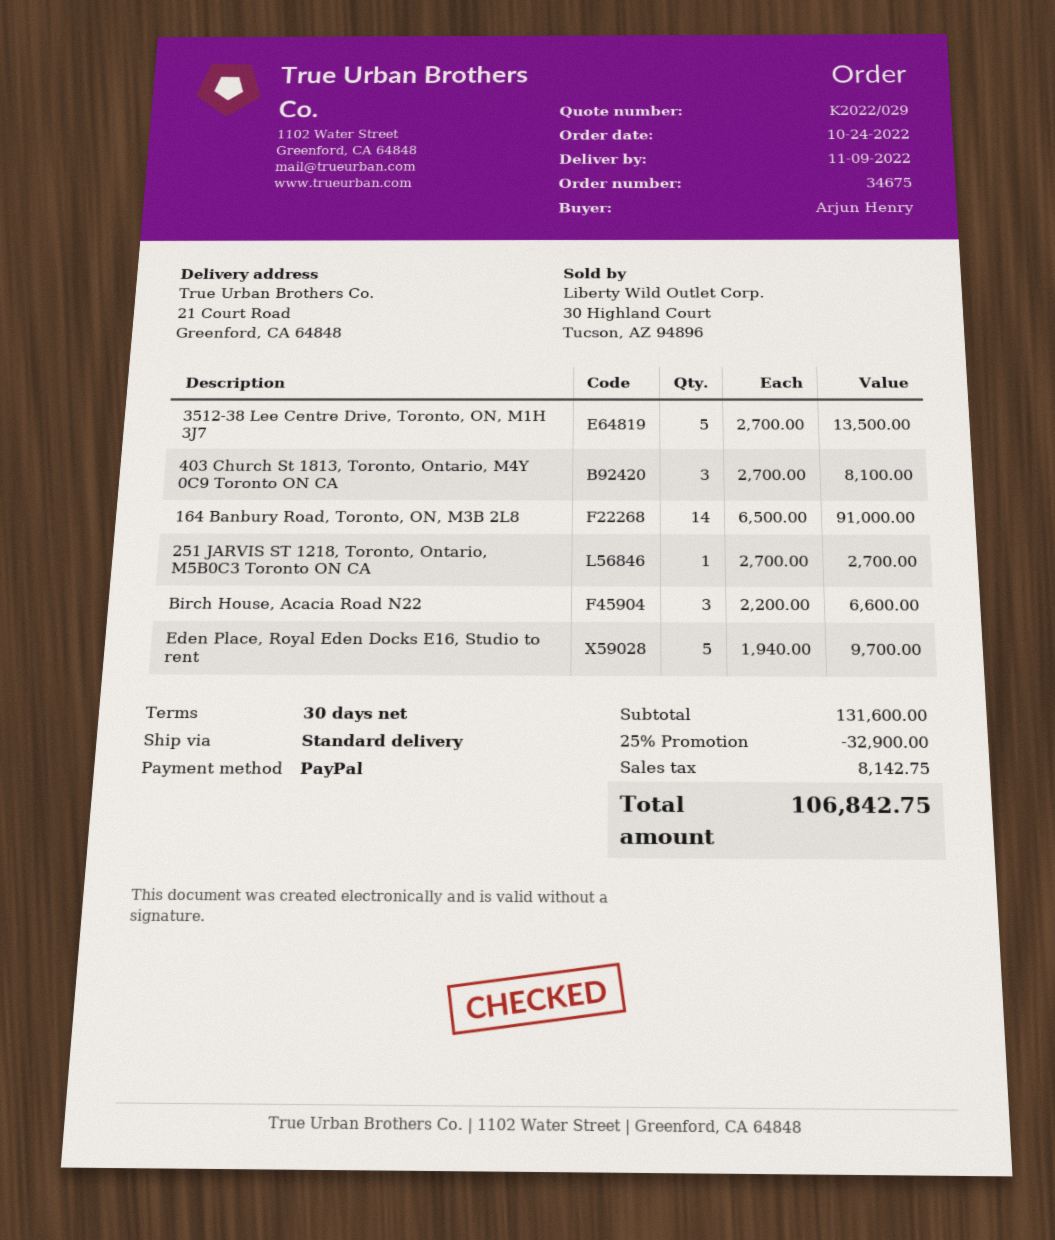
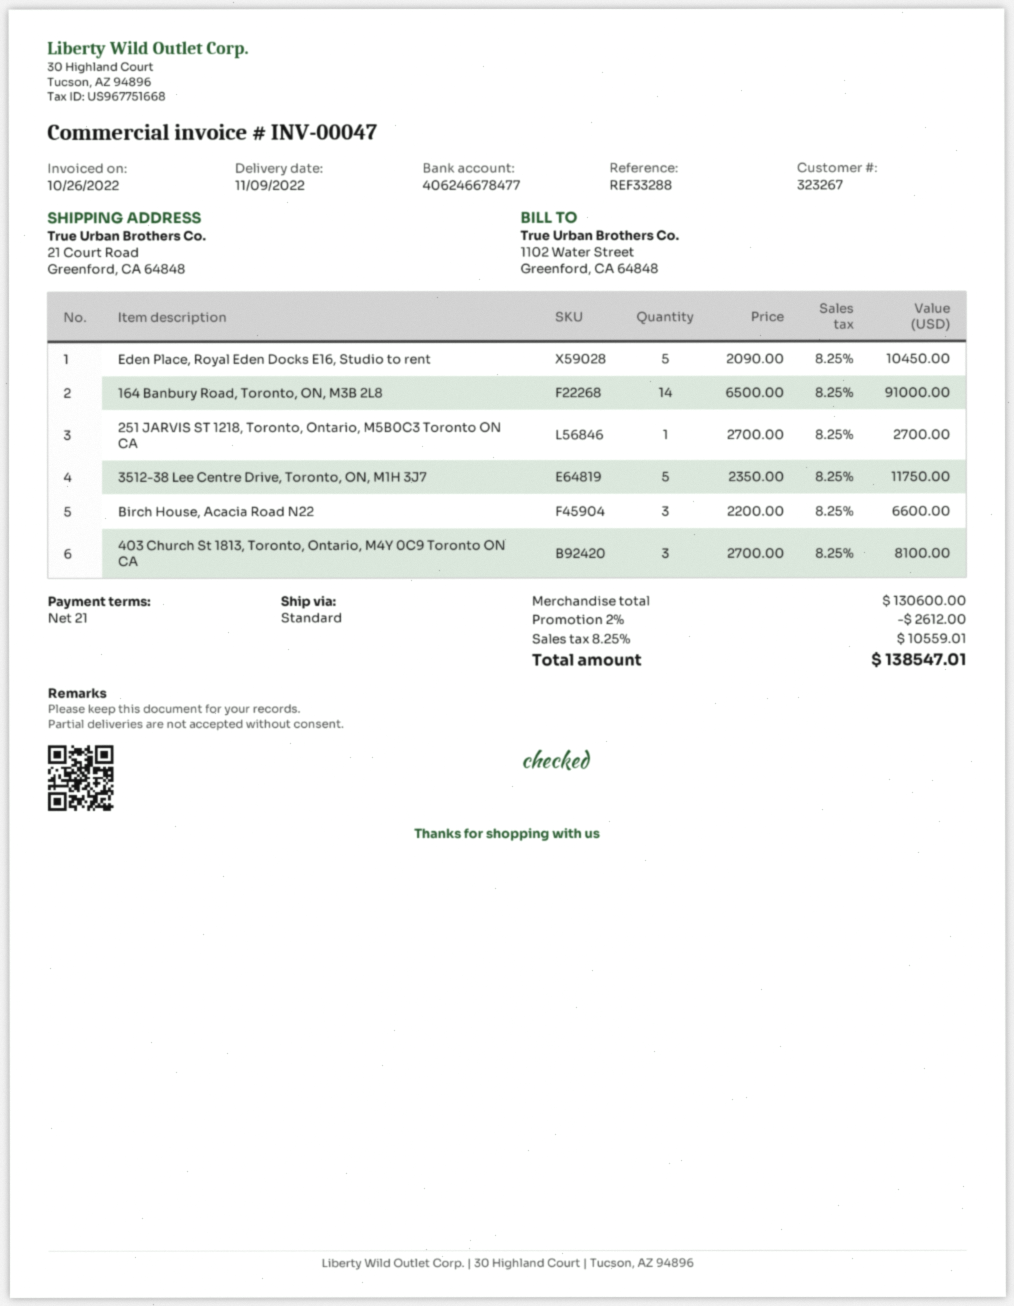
payment terms: 30 days -> 21 days
3512-38 Lee Centre Drive, Toronto, ON, M1H 3J7: 5 x 2700.00 = 13500.00 -> 5 x 2350.00 = 11750.00
Eden Place, Royal Eden Docks E16, Studio to rent: 5 x 1940.00 = 9700.00 -> 5 x 2090.00 = 10450.00
subtotal: 131600.00 -> 130600.00
discount: 25% = 32900.00 -> 2% = 2612.00
tax: 8142.75 -> 10559.01
total: 106842.75 -> 138547.01

